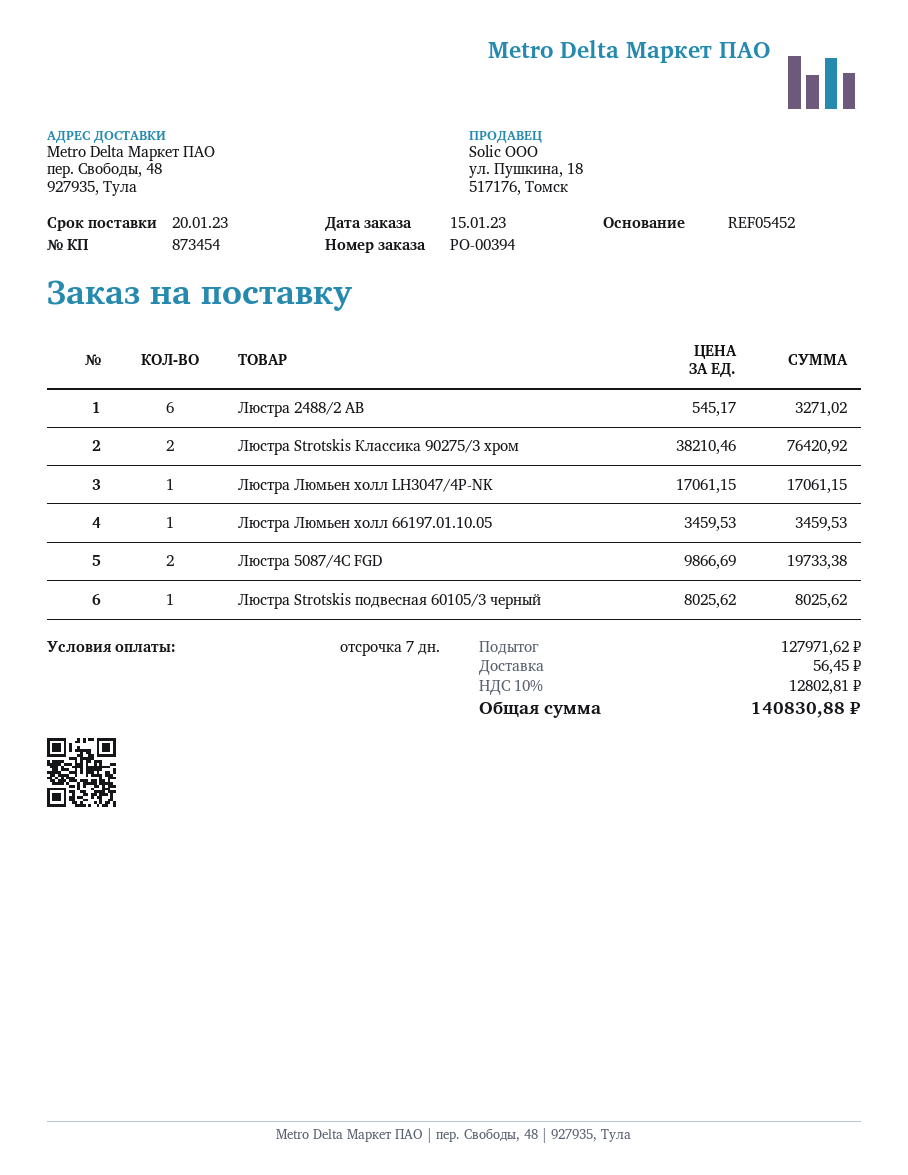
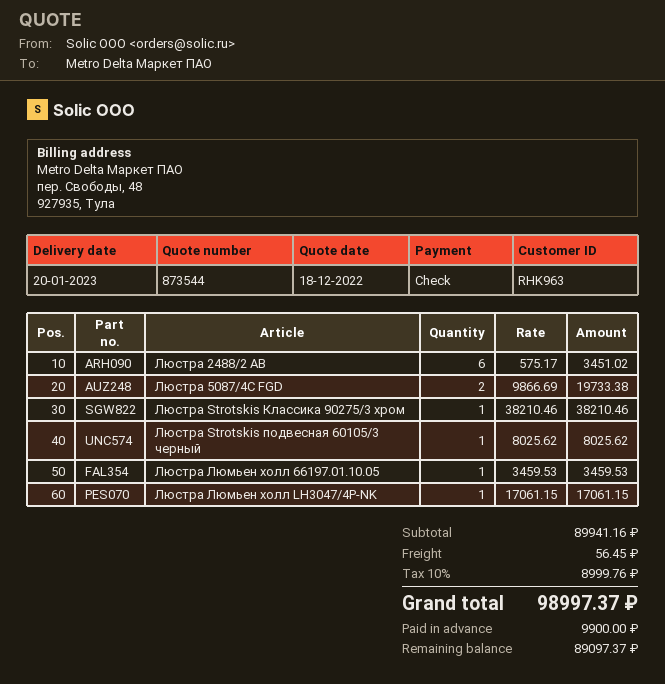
quote number: 873454 -> 873544
Люстра 2488/2 AB: 6 x 545.17 = 3271.02 -> 6 x 575.17 = 3451.02
Люстра Strotskis Классика 90275/3 хром: 2 x 38210.46 = 76420.92 -> 1 x 38210.46 = 38210.46
subtotal: 127971.62 -> 89941.16
tax: 10% = 12802.81 -> 10% = 8999.76
total: 140830.88 -> 98997.37

